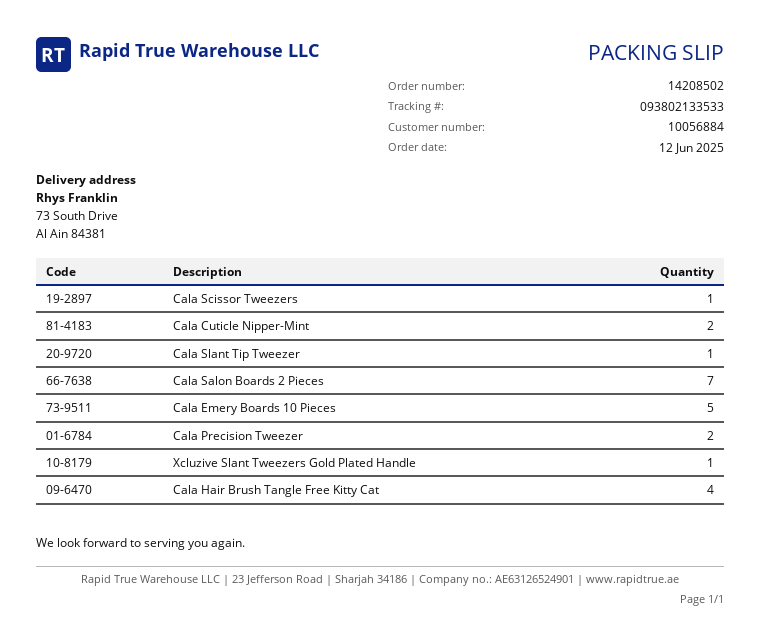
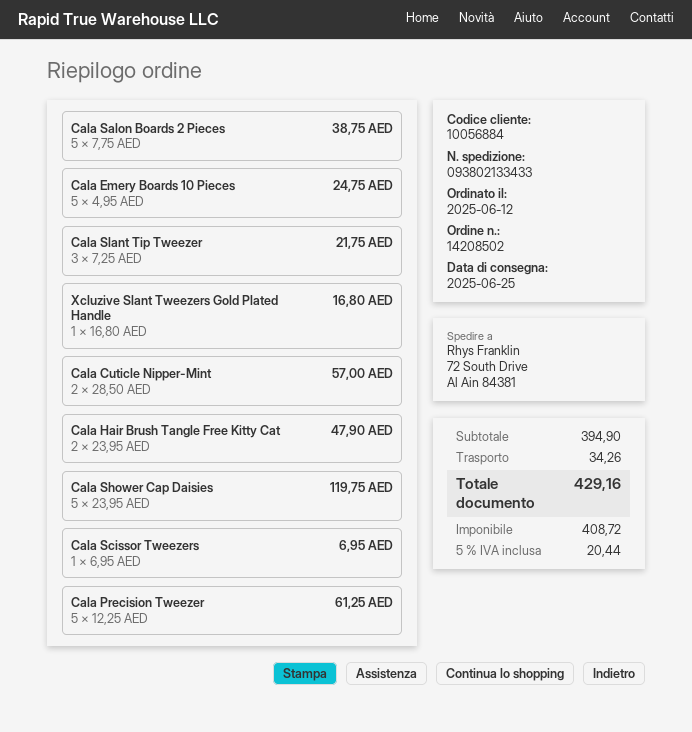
tracking number: 093802133533 -> 093802133433
ship to: 73 South Drive, Al Ain 84381 -> 72 South Drive, Al Ain 84381
Cala Slant Tip Tweezer: 1 -> 3
Cala Salon Boards 2 Pieces: 7 -> 5
Cala Precision Tweezer: 2 -> 5
Cala Hair Brush Tangle Free Kitty Cat: 4 -> 2
Cala Shower Cap Daisies: none -> 5

